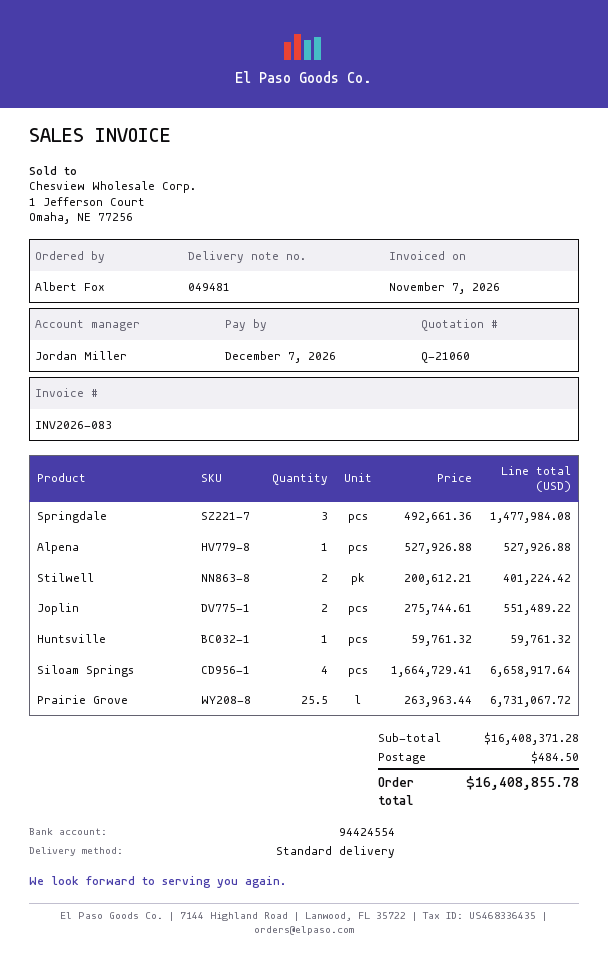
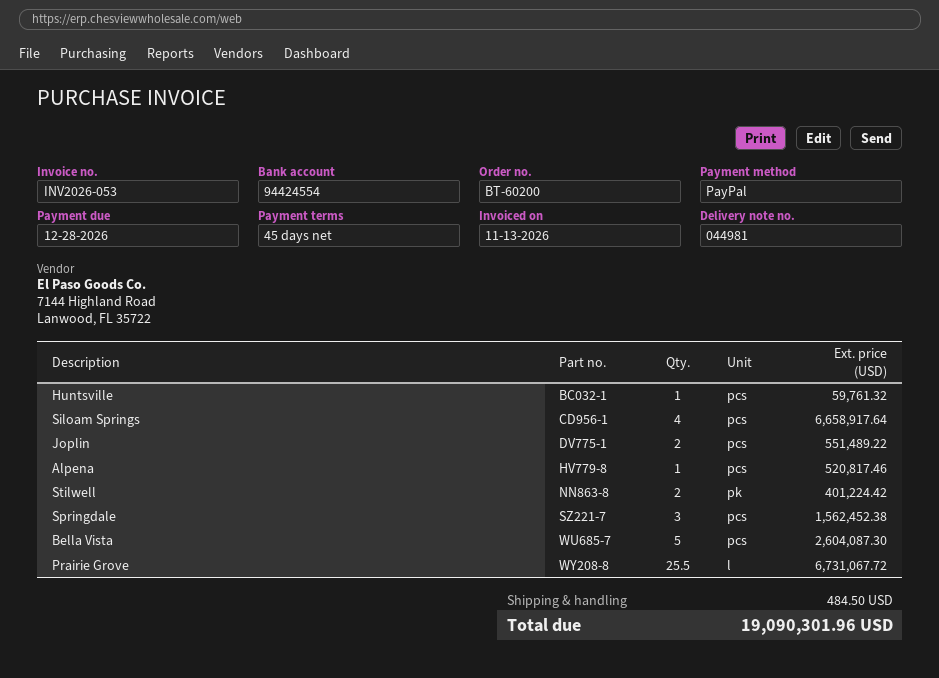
delivery note number: 049481 -> 044981
invoice number: INV2026-083 -> INV2026-053
invoice date: 2026-11-07 -> 2026-11-13
due date: 2026-12-07 -> 2026-12-28
Springdale: 3 for 1477984.08 -> 3 for 1562452.38
Alpena: 1 for 527926.88 -> 1 for 520817.46
Bella Vista: none -> 5 for 2604087.30
total: 16408855.78 -> 19090301.96

